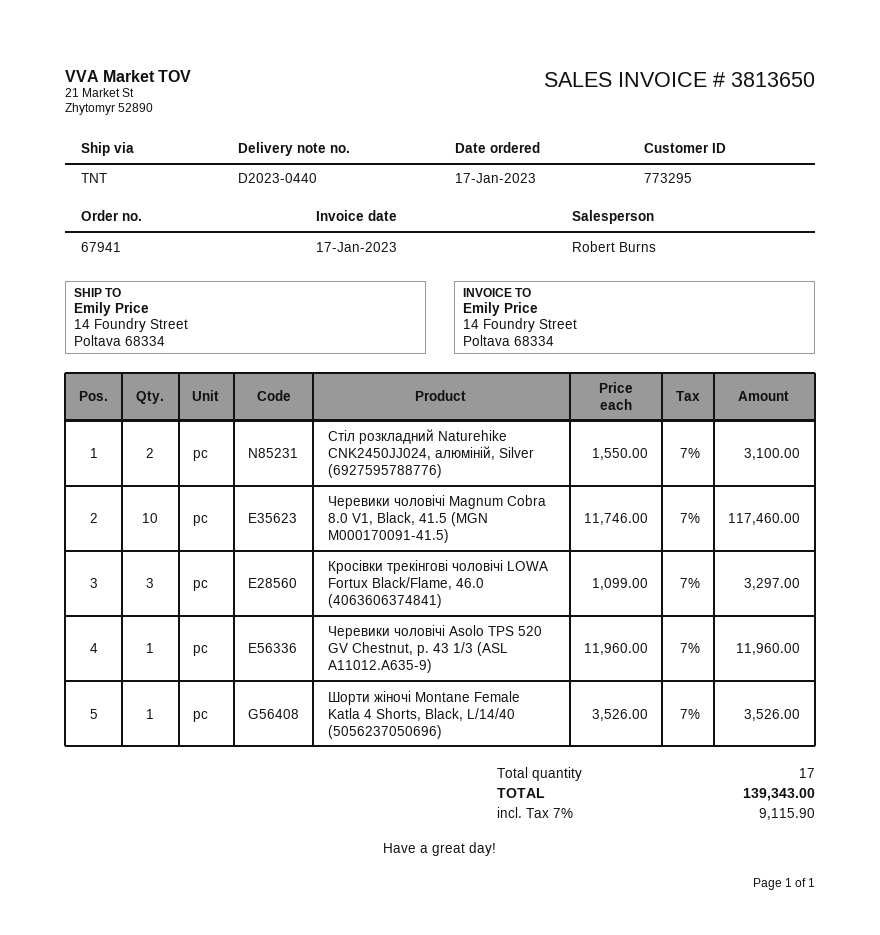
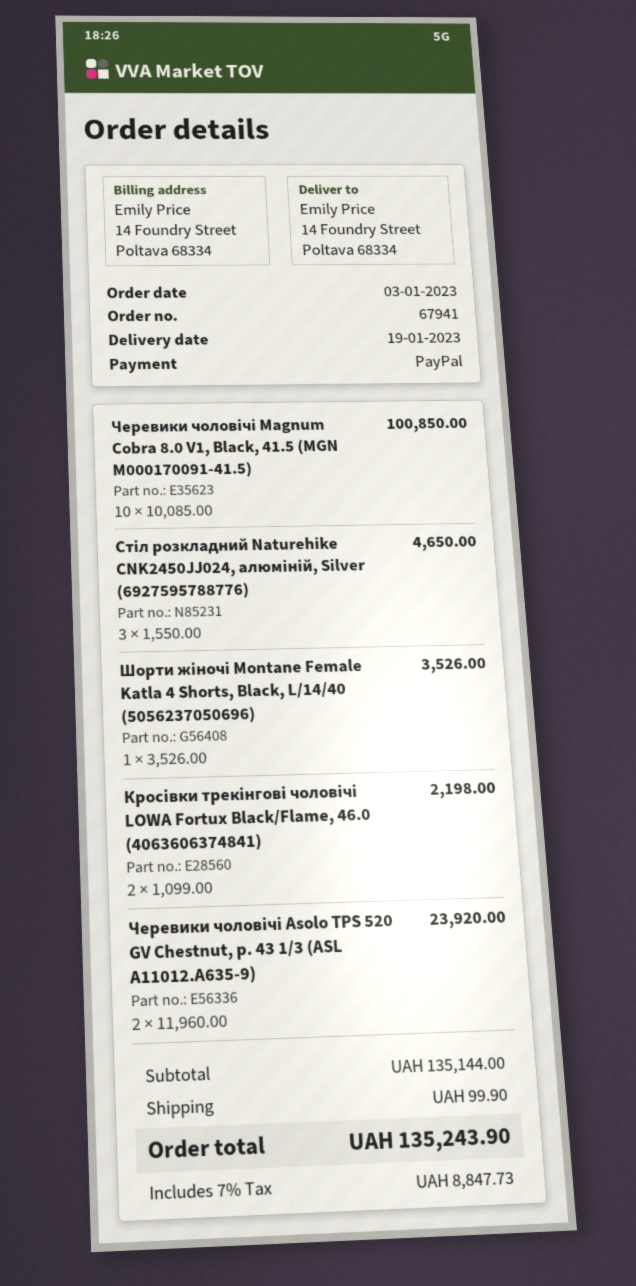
order date: 2023-01-17 -> 2023-01-03
Cтіл розкладний Naturehike CNK2450JJ024, алюміній, Silver (6927595788776): 2 x 1550.00 = 3100.00 -> 3 x 1550.00 = 4650.00
Черевики чоловічі Magnum Cobra 8.0 V1, Black, 41.5 (MGN M000170091-41.5): 10 x 11746.00 = 117460.00 -> 10 x 10085.00 = 100850.00
Кросівки трекінгові чоловічі LOWA Fortux Black/Flame, 46.0 (4063606374841): 3 x 1099.00 = 3297.00 -> 2 x 1099.00 = 2198.00
Черевики чоловічі Asolo TPS 520 GV Chestnut, р. 43 1/3 (ASL A11012.A635-9): 1 x 11960.00 = 11960.00 -> 2 x 11960.00 = 23920.00
shipping: none -> 99.90
tax: 7% = 9115.90 -> 7% = 8847.73
total: 139343.00 -> 135243.90

